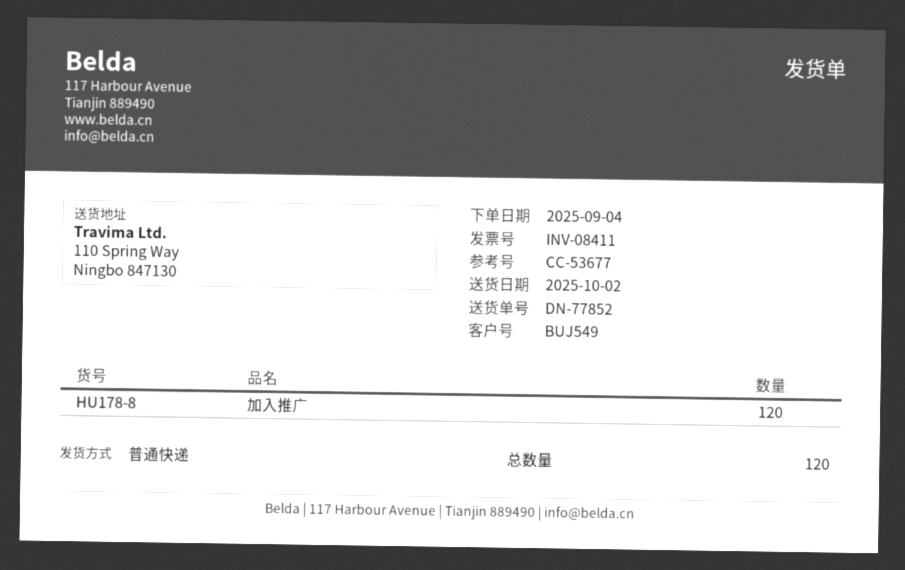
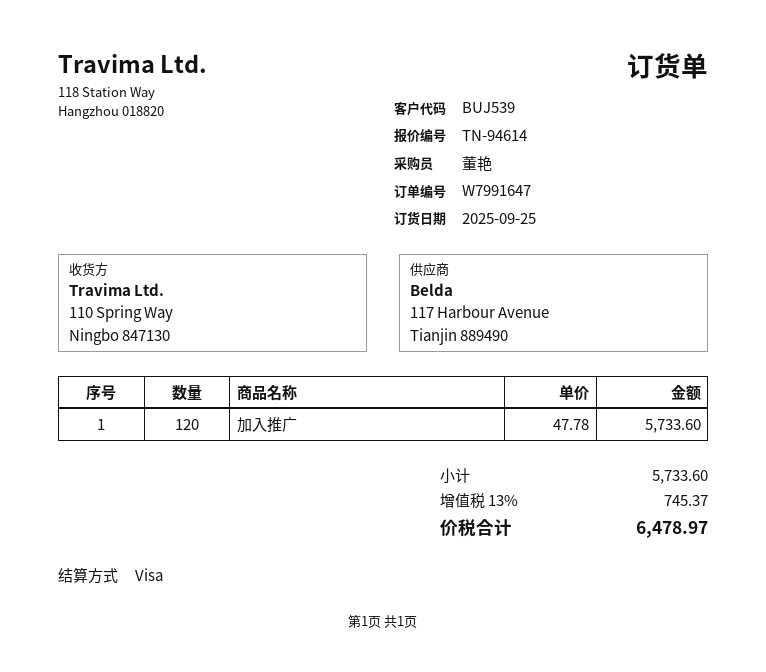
order date: 2025-09-04 -> 2025-09-25
customer number: BUJ549 -> BUJ539

